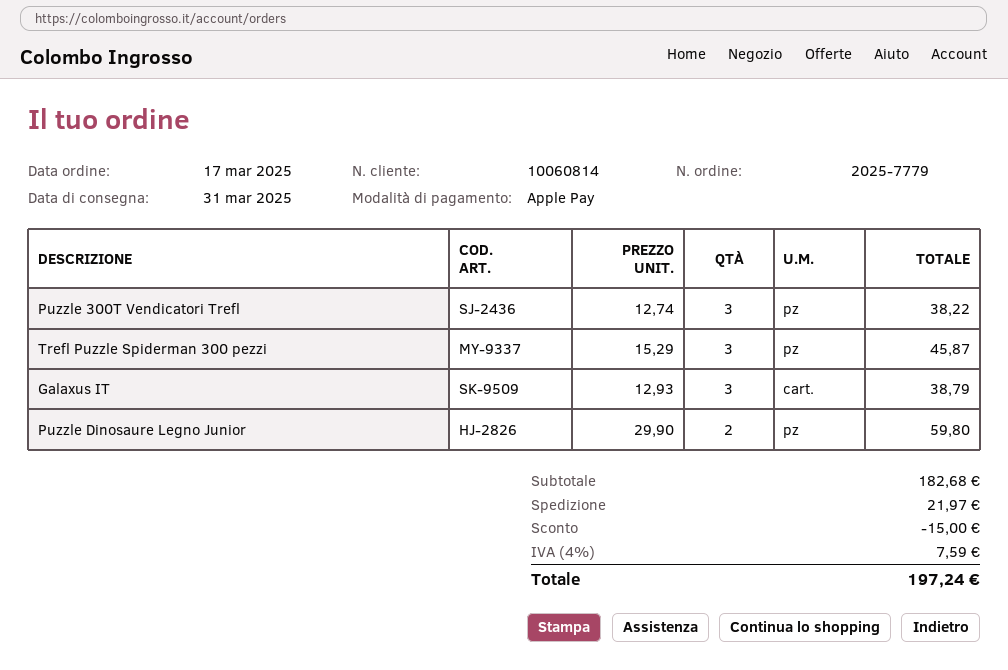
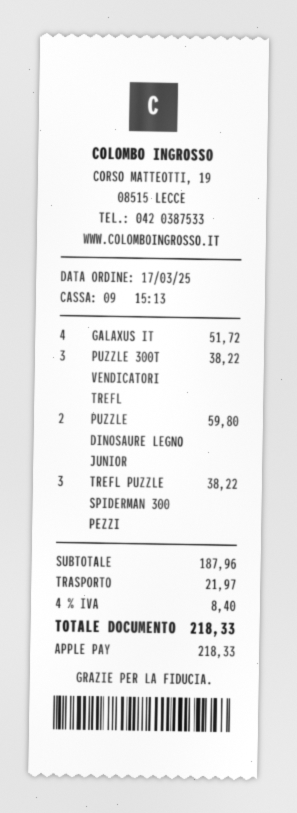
Trefl Puzzle Spiderman 300 pezzi: 3 for 45.87 -> 3 for 38.22
Galaxus IT: 3 for 38.79 -> 4 for 51.72
subtotal: 182.68 -> 187.96
discount: 15.00 -> none
tax: 4% = 7.59 -> 4% = 8.40
total: 197.24 -> 218.33

